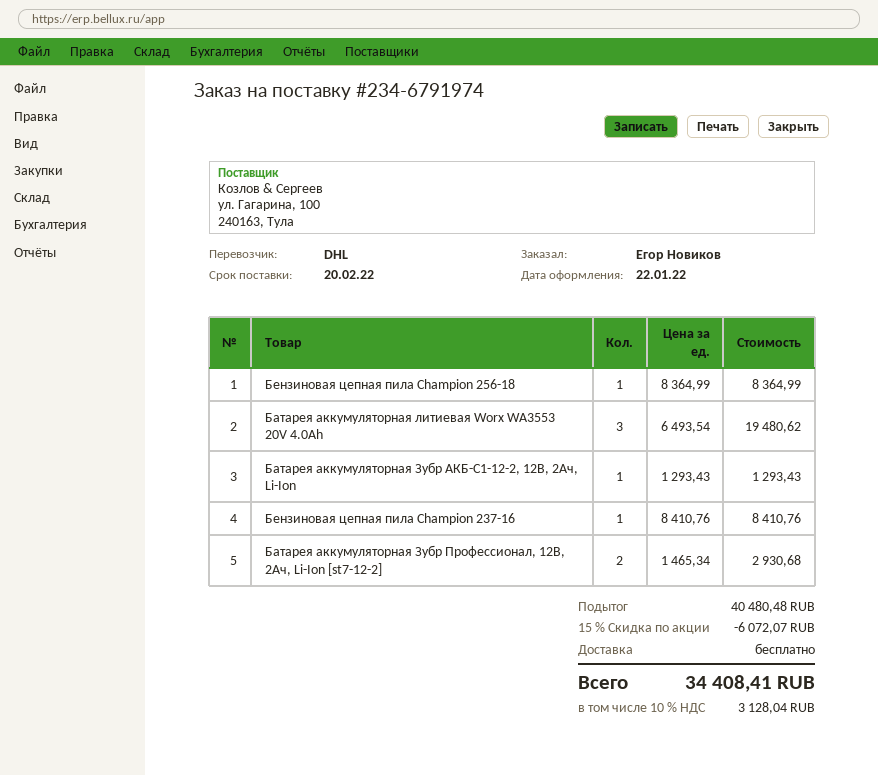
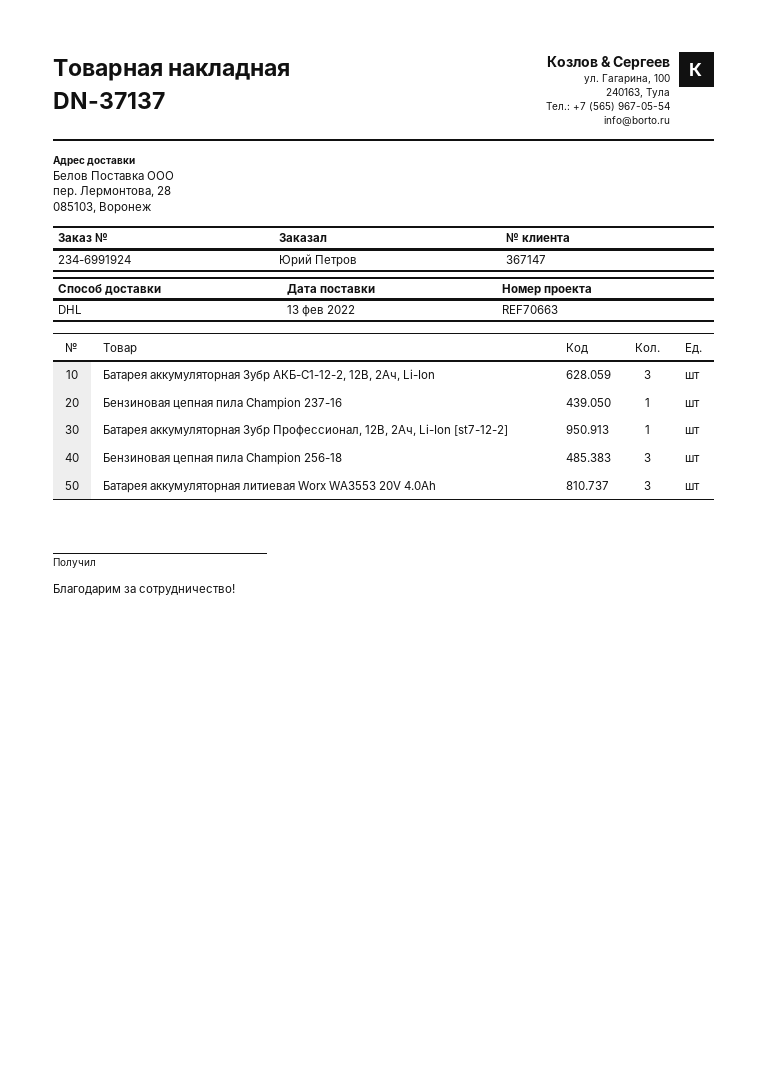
order number: 234-6791974 -> 234-6991924
delivery date: 2022-02-20 -> 2022-02-13
ordered by: Егор Новиков -> Юрий Петров
Бензиновая цепная пила Champion 256-18: 1 -> 3
Батарея аккумуляторная Зубр АКБ-С1-12-2, 12В, 2Ач, Li-Ion: 1 -> 3
Батарея аккумуляторная Зубр Профессионал, 12В, 2Ач, Li-Ion [st7-12-2]: 2 -> 1

